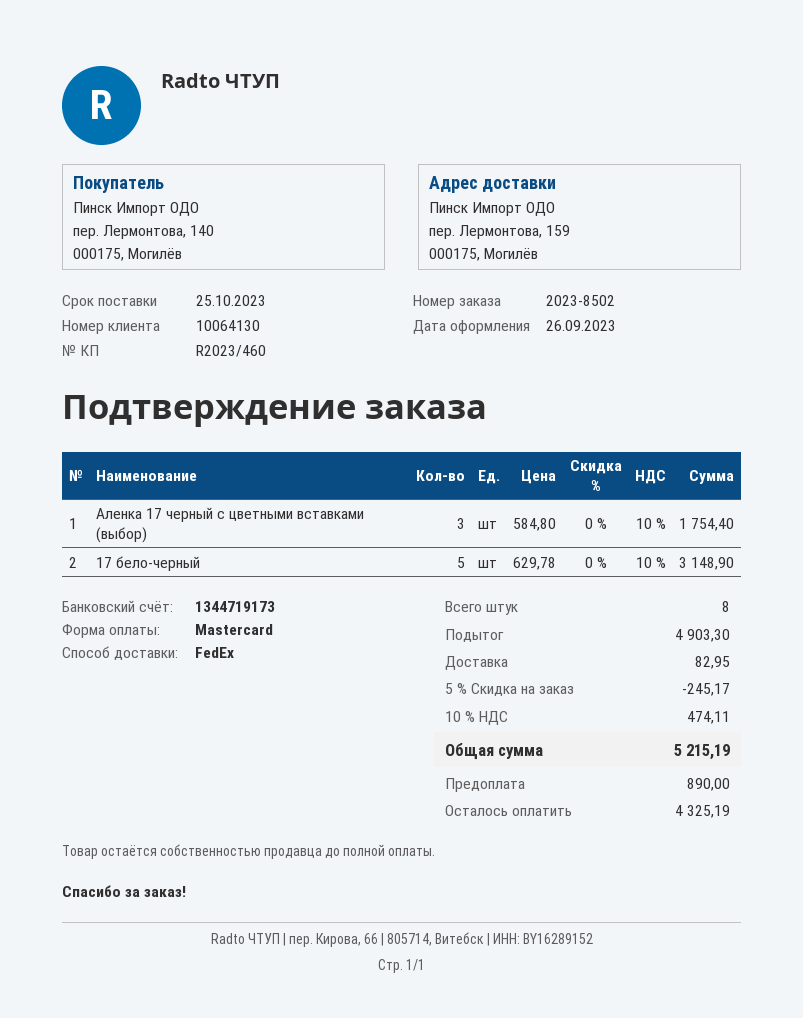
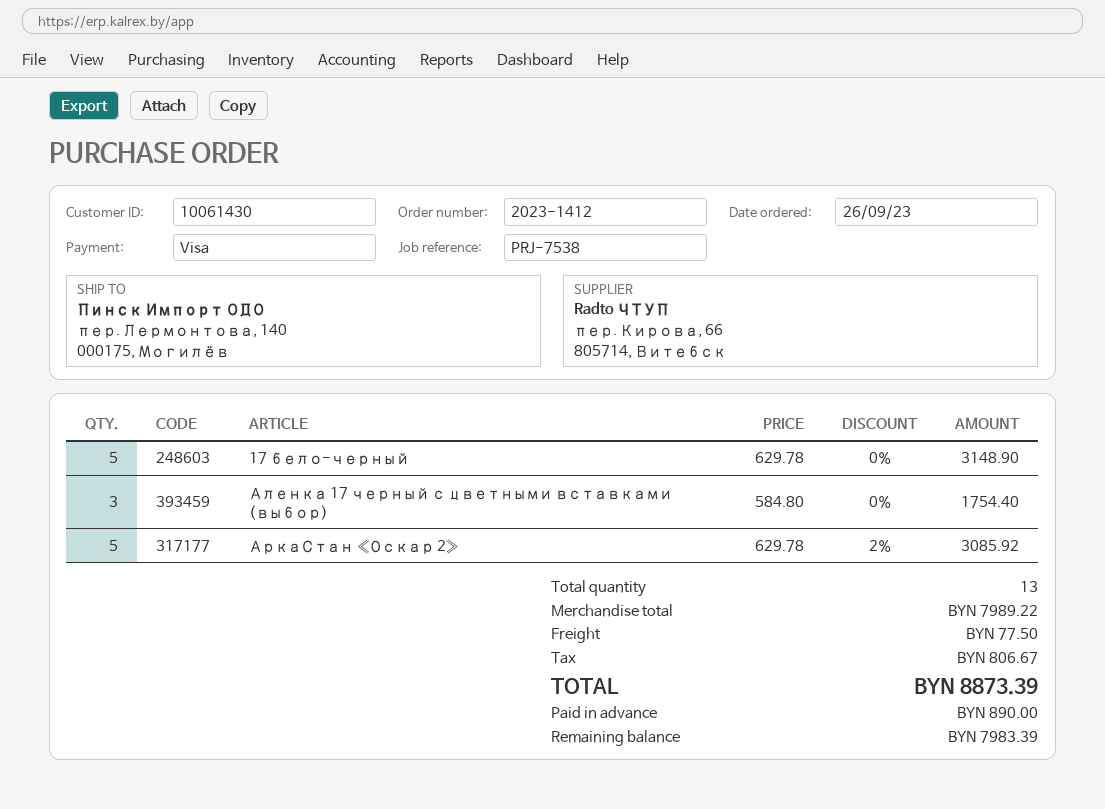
order number: 2023-8502 -> 2023-1412
customer number: 10064130 -> 10061430
payment method: Mastercard -> Visa
ship to: пер. Лермонтова, 159, 000175, Могилёв -> пер. Лермонтова, 140, 000175, Могилёв
АркаСтан «Оскар 2»: none -> 5 x 629.78 - 2% = 3085.92
total quantity: 8 -> 13
subtotal: 4903.30 -> 7989.22
discount: 5% = 245.17 -> none
shipping: 82.95 -> 77.50
tax: 474.11 -> 806.67
total: 5215.19 -> 8873.39
balance: 4325.19 -> 7983.39

